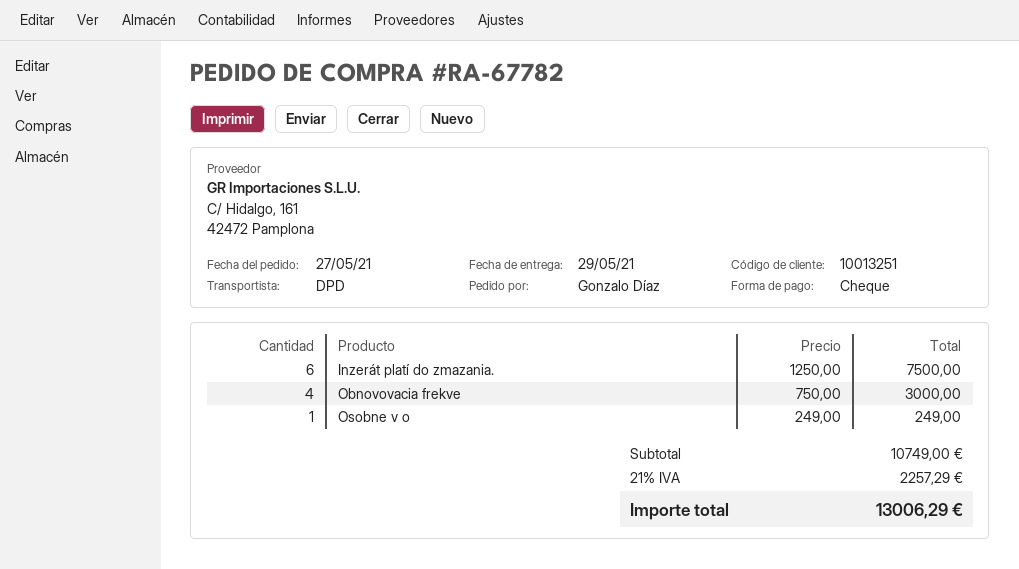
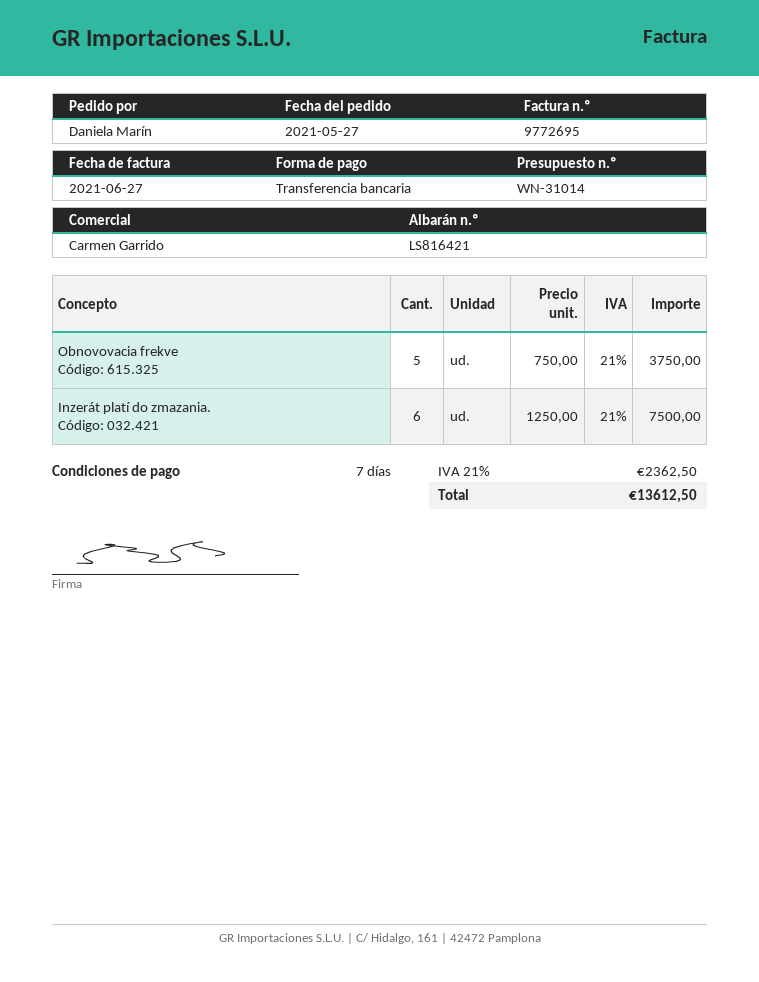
ordered by: Gonzalo Díaz -> Daniela Marín
payment method: cheque -> bank transfer
Obnovovacia frekve: 4 x 750.00 = 3000.00 -> 5 x 750.00 = 3750.00
Osobne v o: 1 x 249.00 = 249.00 -> none
tax: 21% = 2257.29 -> 21% = 2362.50
total: 13006.29 -> 13612.50

